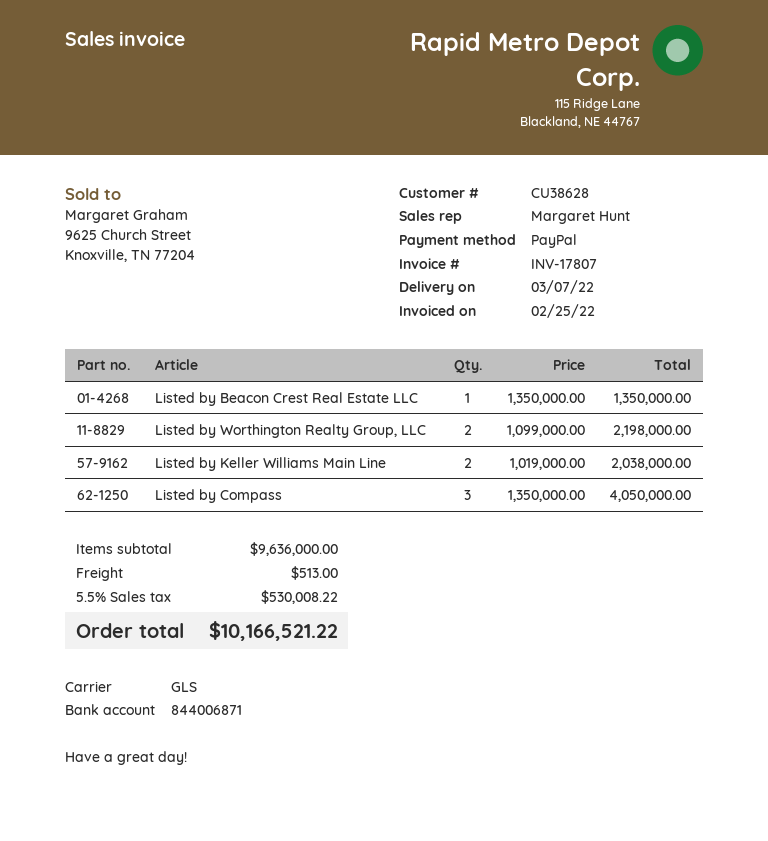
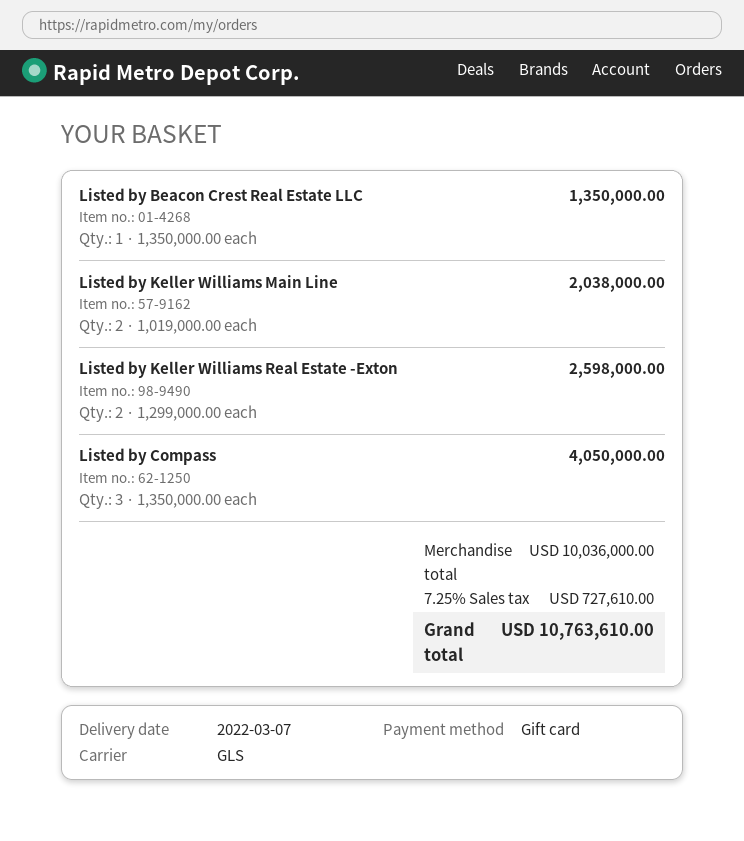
payment method: PayPal -> gift card
Listed by Worthington Realty Group, LLC: 2 x 1099000.00 = 2198000.00 -> none
Listed by Keller Williams Real Estate -Exton: none -> 2 x 1299000.00 = 2598000.00
subtotal: 9636000.00 -> 10036000.00
shipping: 513.00 -> none
tax: 5.5% = 530008.22 -> 7.25% = 727610.00
total: 10166521.22 -> 10763610.00

